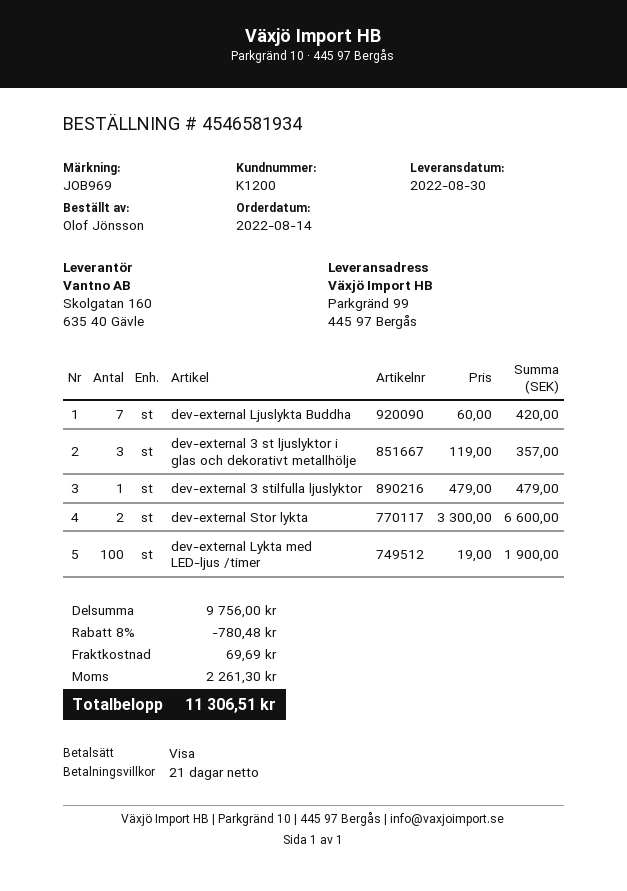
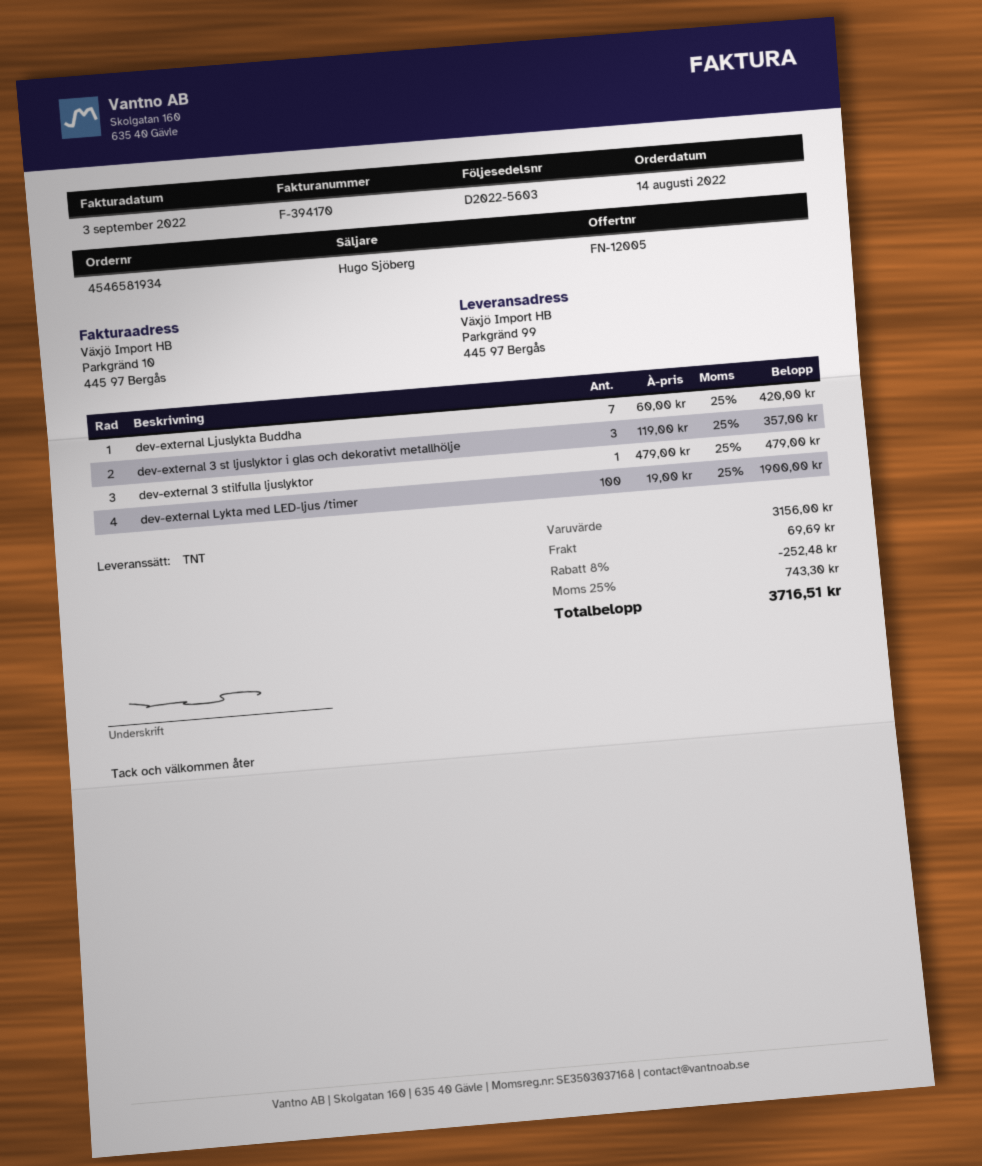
dev-external Stor lykta: 2 x 3300.00 = 6600.00 -> none
subtotal: 9756.00 -> 3156.00
discount: 8% = 780.48 -> 8% = 252.48
tax: 2261.30 -> 743.30
total: 11306.51 -> 3716.51

